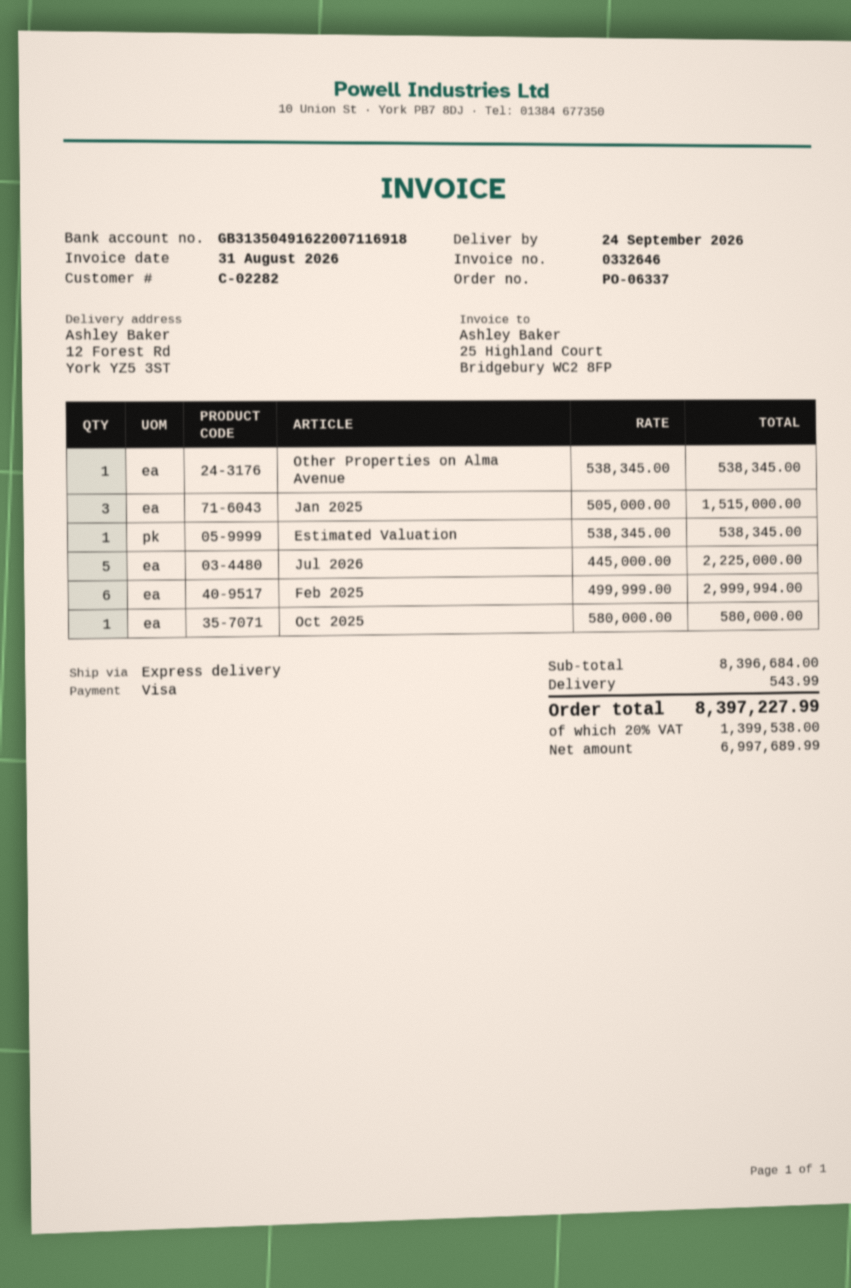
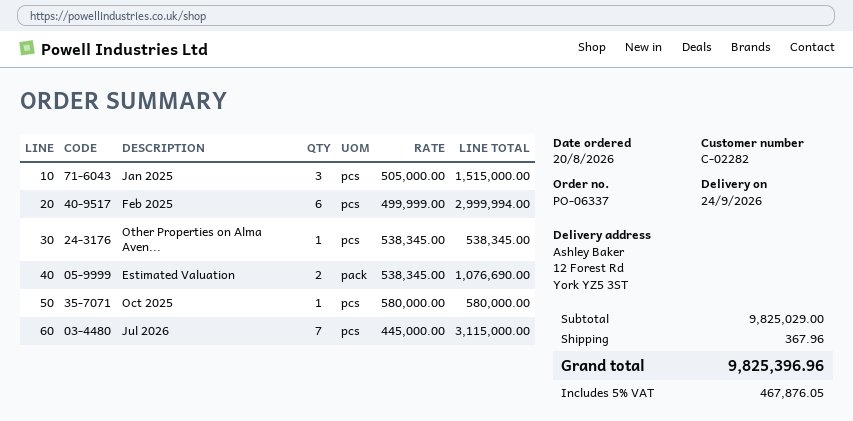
Estimated Valuation: 1 x 538345.00 = 538345.00 -> 2 x 538345.00 = 1076690.00
Jul 2026: 5 x 445000.00 = 2225000.00 -> 7 x 445000.00 = 3115000.00
subtotal: 8396684.00 -> 9825029.00
shipping: 543.99 -> 367.96
tax: 20% = 1399538.00 -> 5% = 467876.05
total: 8397227.99 -> 9825396.96

